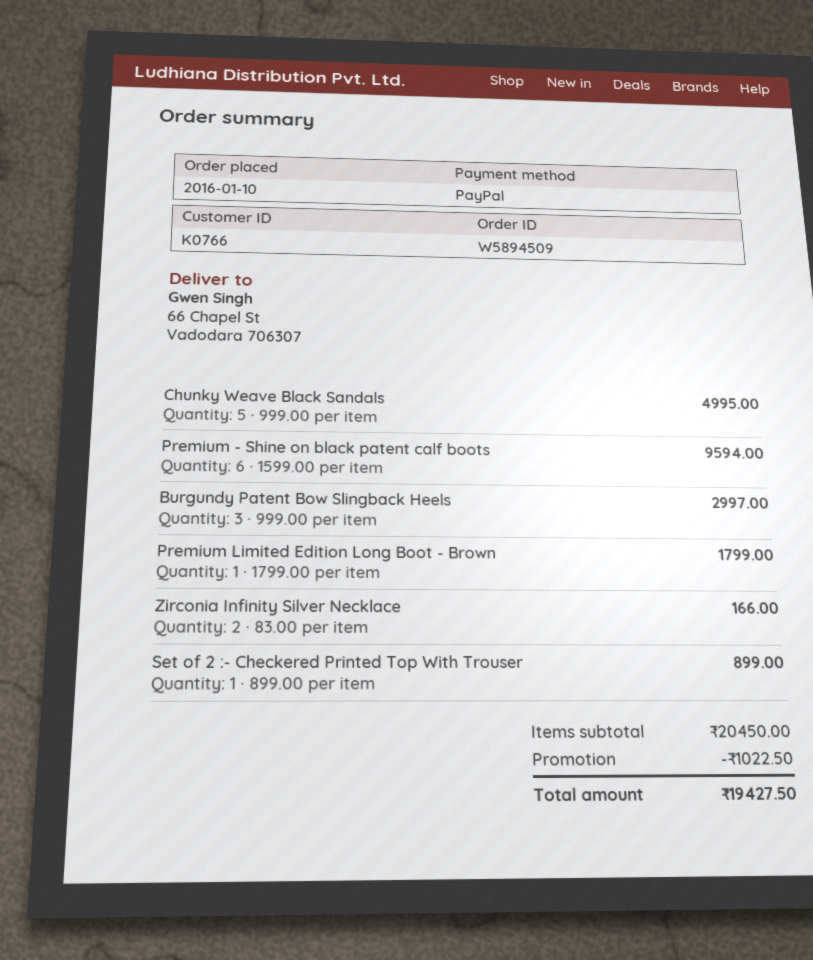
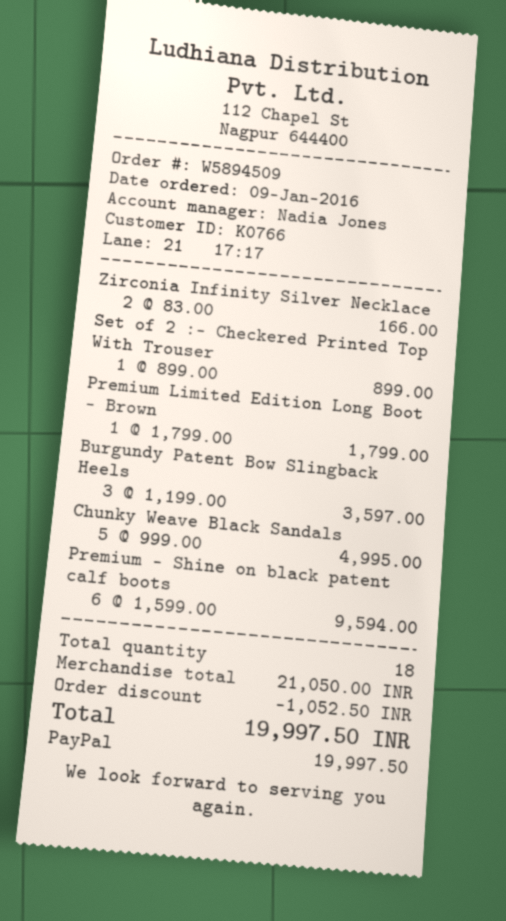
order date: 2016-01-10 -> 2016-01-09
Burgundy Patent Bow Slingback Heels: 3 x 999.00 = 2997.00 -> 3 x 1199.00 = 3597.00
subtotal: 20450.00 -> 21050.00
discount: 1022.50 -> 1052.50
total: 19427.50 -> 19997.50

